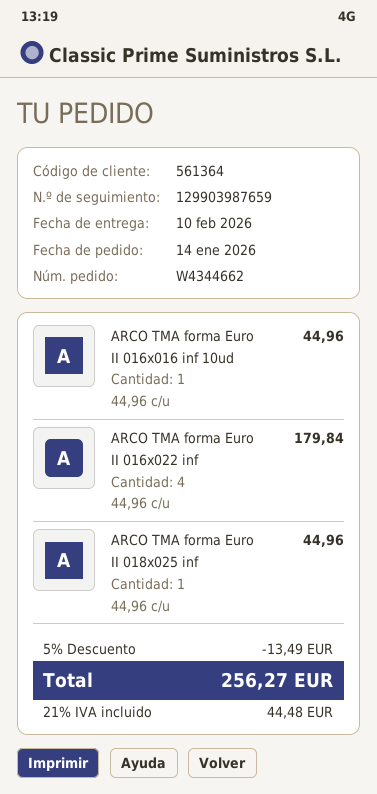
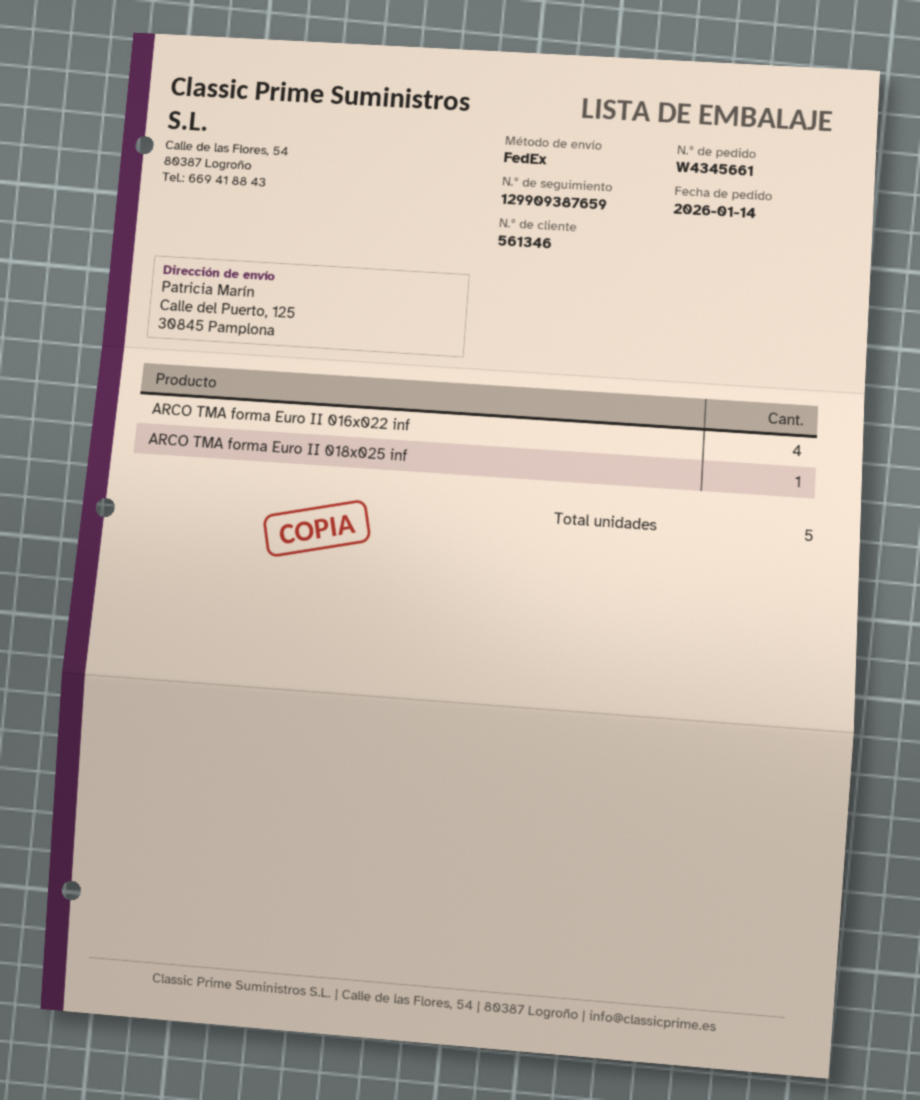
order number: W4344662 -> W4345661
customer number: 561364 -> 561346
tracking number: 129903987659 -> 129909387659
ARCO TMA forma Euro II 016x016 inf 10ud: 1 -> none

